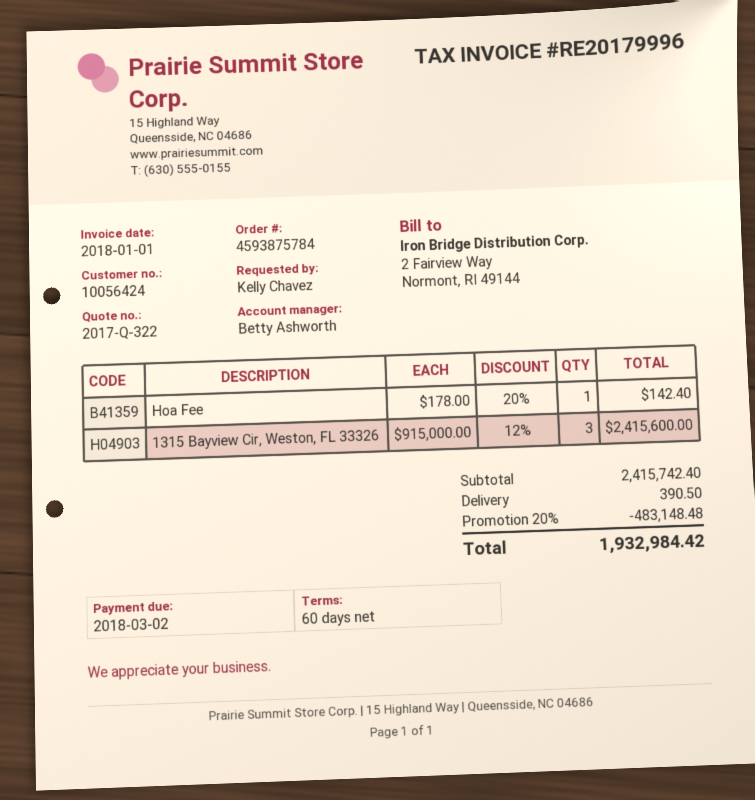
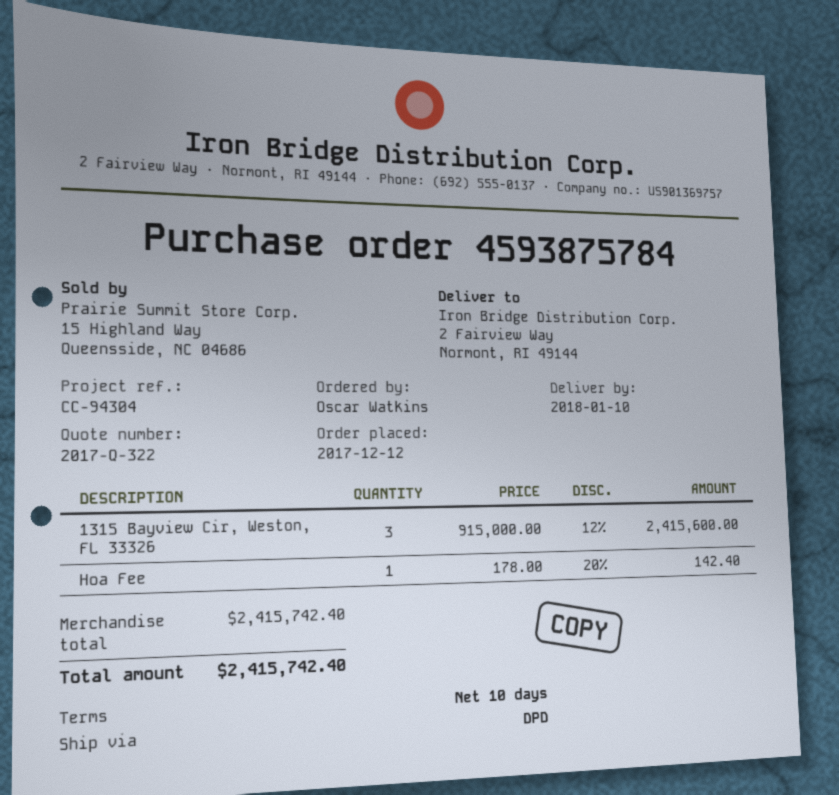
payment terms: 60 days -> 10 days
ordered by: Kelly Chavez -> Oscar Watkins
discount: 20% = 483148.48 -> none
shipping: 390.50 -> none
total: 1932984.42 -> 2415742.40

